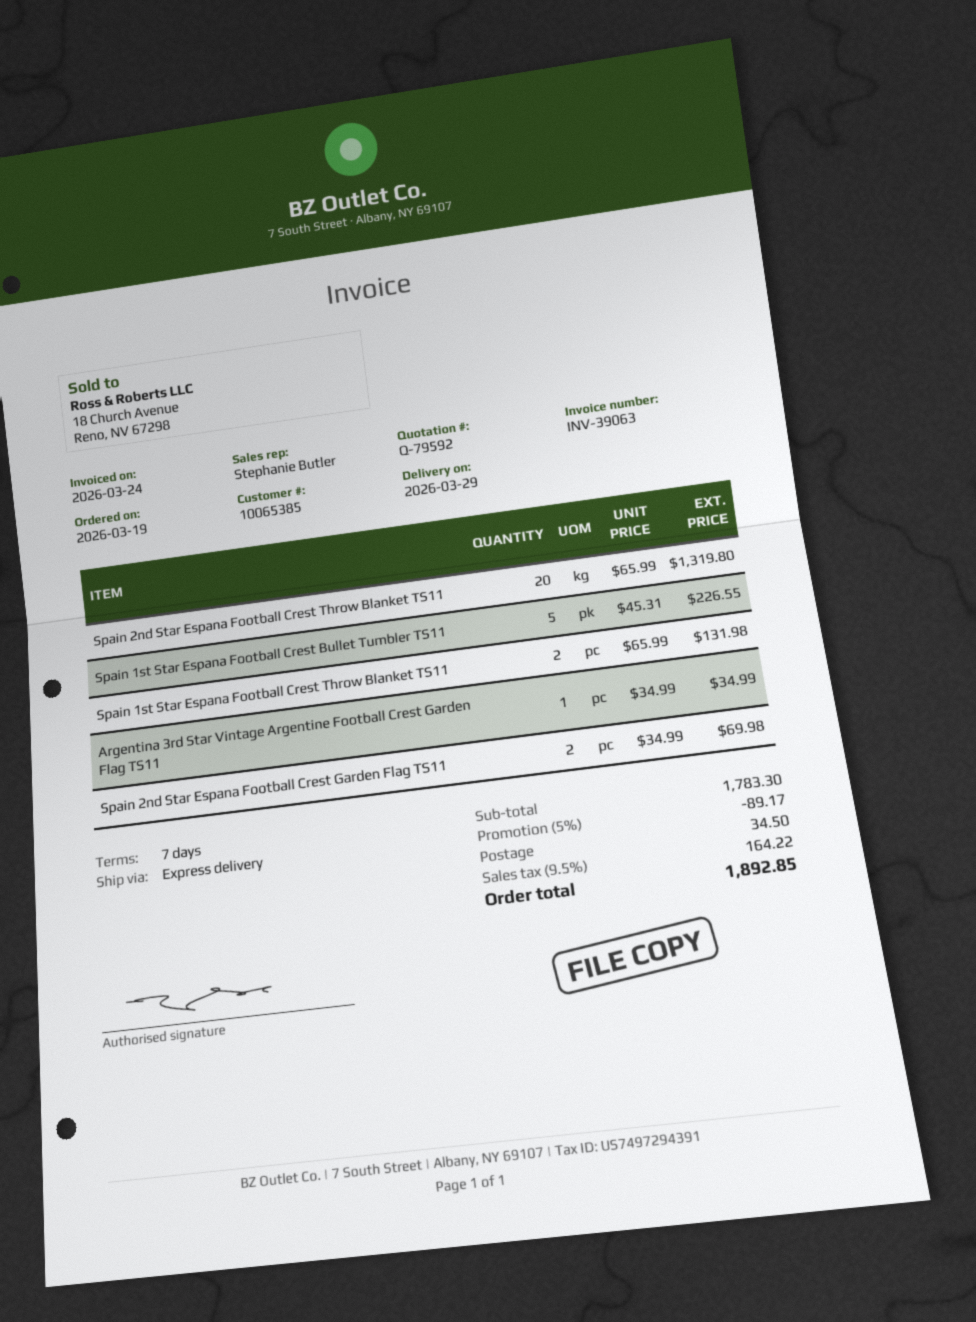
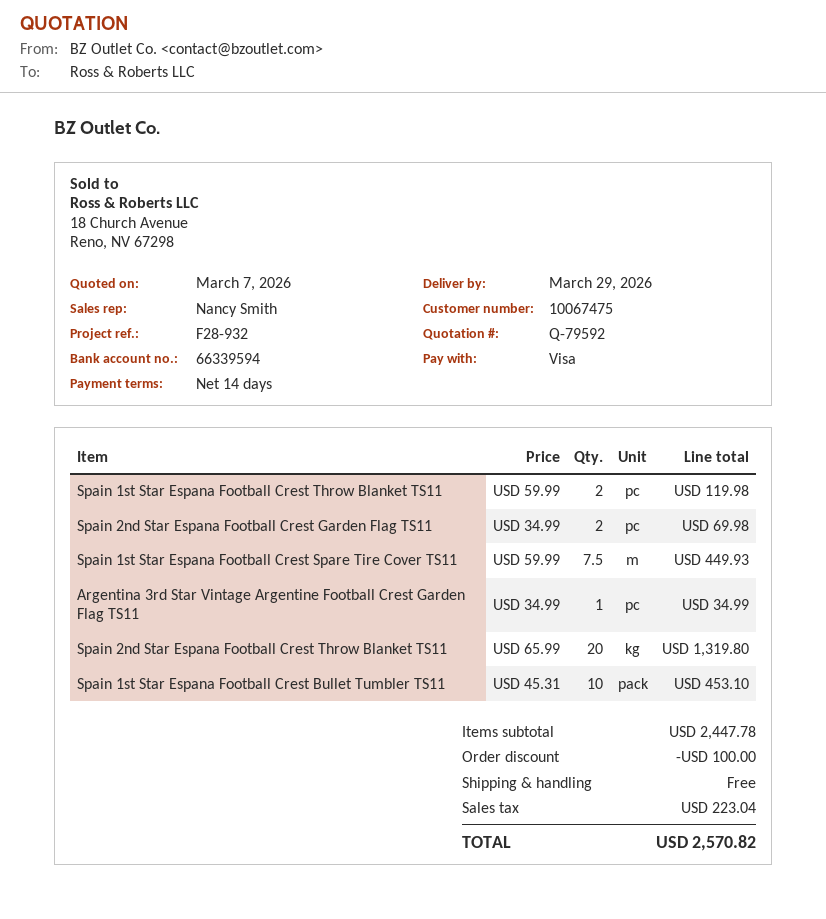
payment terms: 7 days -> 14 days
customer number: 10065385 -> 10067475
sales rep: Stephanie Butler -> Nancy Smith
Spain 1st Star Espana Football Crest Bullet Tumbler TS11: 5 x 45.31 = 226.55 -> 10 x 45.31 = 453.10
Spain 1st Star Espana Football Crest Throw Blanket TS11: 2 x 65.99 = 131.98 -> 2 x 59.99 = 119.98
Spain 1st Star Espana Football Crest Spare Tire Cover TS11: none -> 7.5 x 59.99 = 449.93
subtotal: 1783.30 -> 2447.78
discount: 89.17 -> 100.00
shipping: 34.50 -> 0.00
tax: 164.22 -> 223.04
total: 1892.85 -> 2570.82

